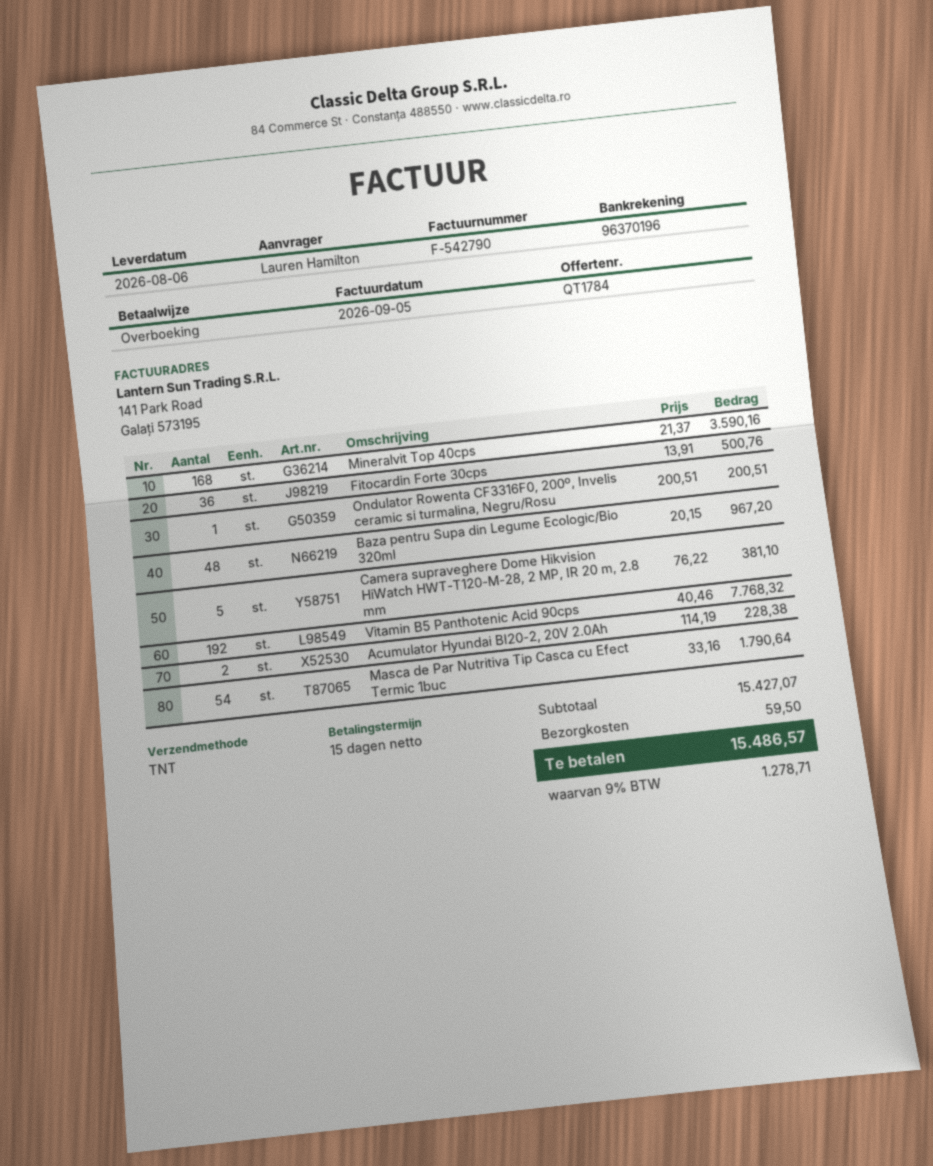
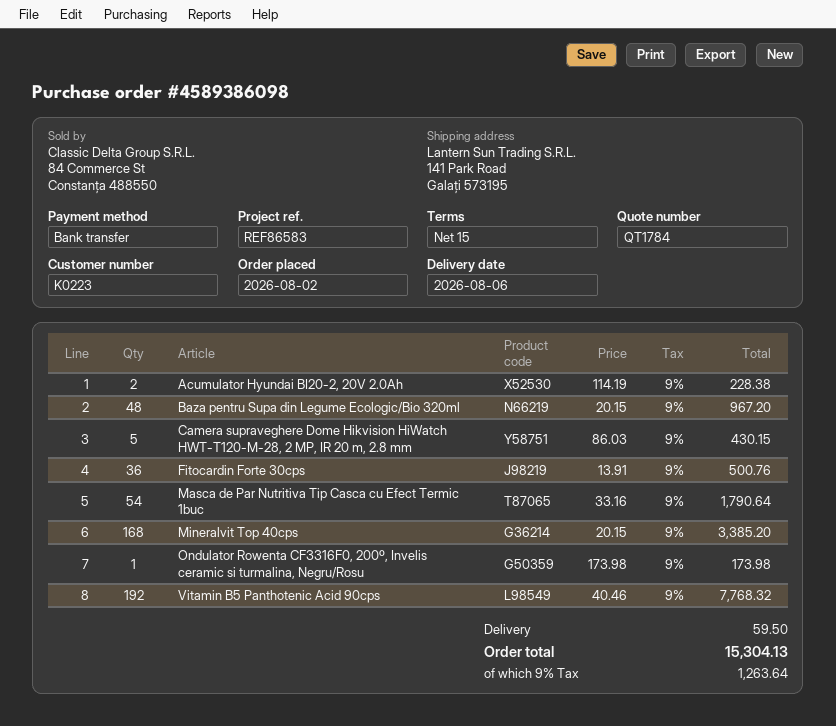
Mineralvit Top 40cps: 168 x 21.37 = 3590.16 -> 168 x 20.15 = 3385.20
Ondulator Rowenta CF3316F0, 200º, Invelis ceramic si turmalina, Negru/Rosu: 1 x 200.51 = 200.51 -> 1 x 173.98 = 173.98
Camera supraveghere Dome Hikvision HiWatch HWT-T120-M-28, 2 MP, IR 20 m, 2.8 mm: 5 x 76.22 = 381.10 -> 5 x 86.03 = 430.15
tax: 9% = 1278.71 -> 9% = 1263.64
total: 15486.57 -> 15304.13

